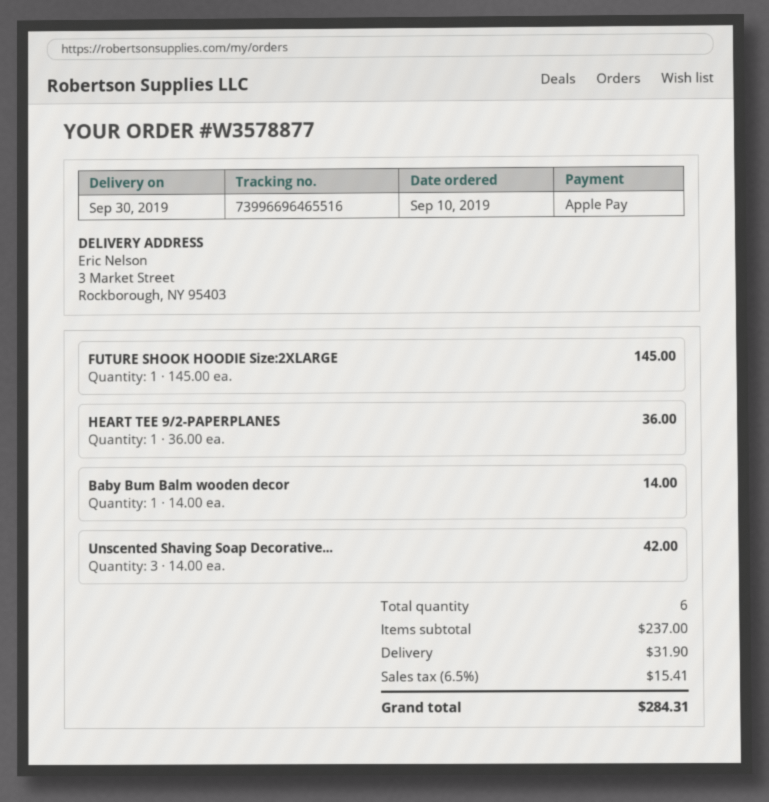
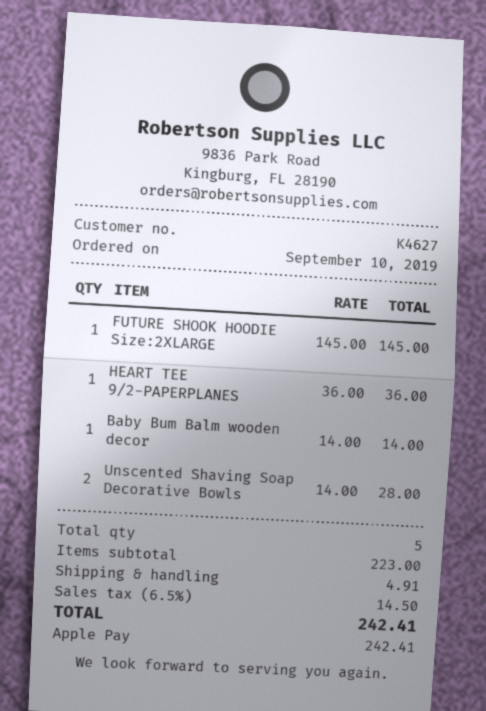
Unscented Shaving Soap Decorative...: 3 x 14.00 = 42.00 -> 2 x 14.00 = 28.00
total quantity: 6 -> 5
subtotal: 237.00 -> 223.00
shipping: 31.90 -> 4.91
tax: 6.5% = 15.41 -> 6.5% = 14.50
total: 284.31 -> 242.41

